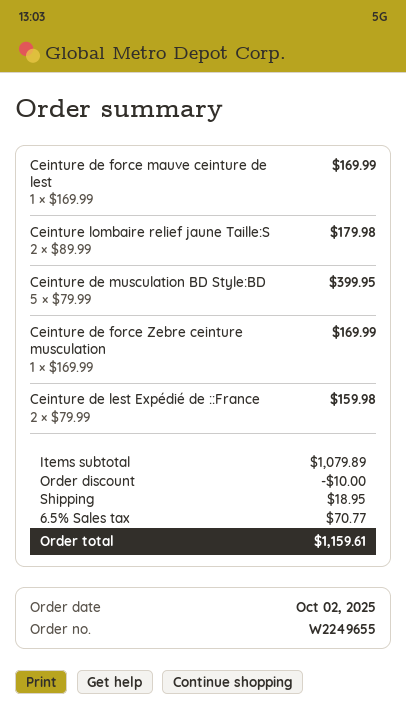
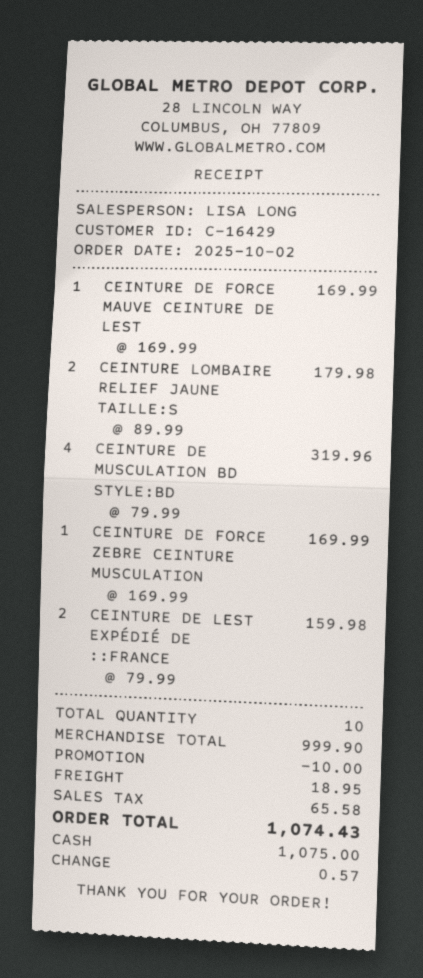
Ceinture de musculation BD Style:BD: 5 x 79.99 = 399.95 -> 4 x 79.99 = 319.96
subtotal: 1079.89 -> 999.90
tax: 70.77 -> 65.58
total: 1159.61 -> 1074.43

